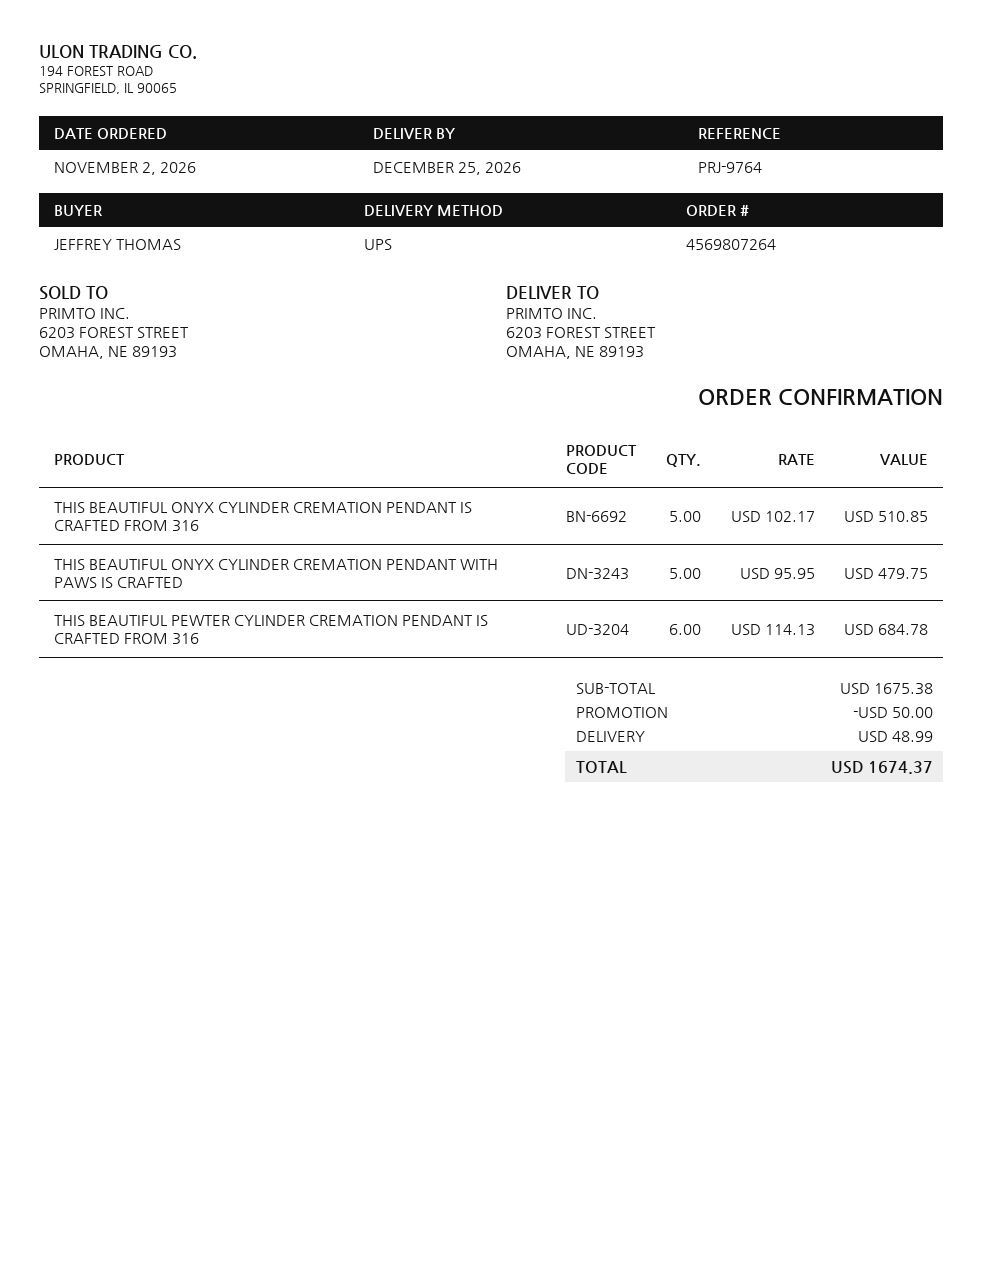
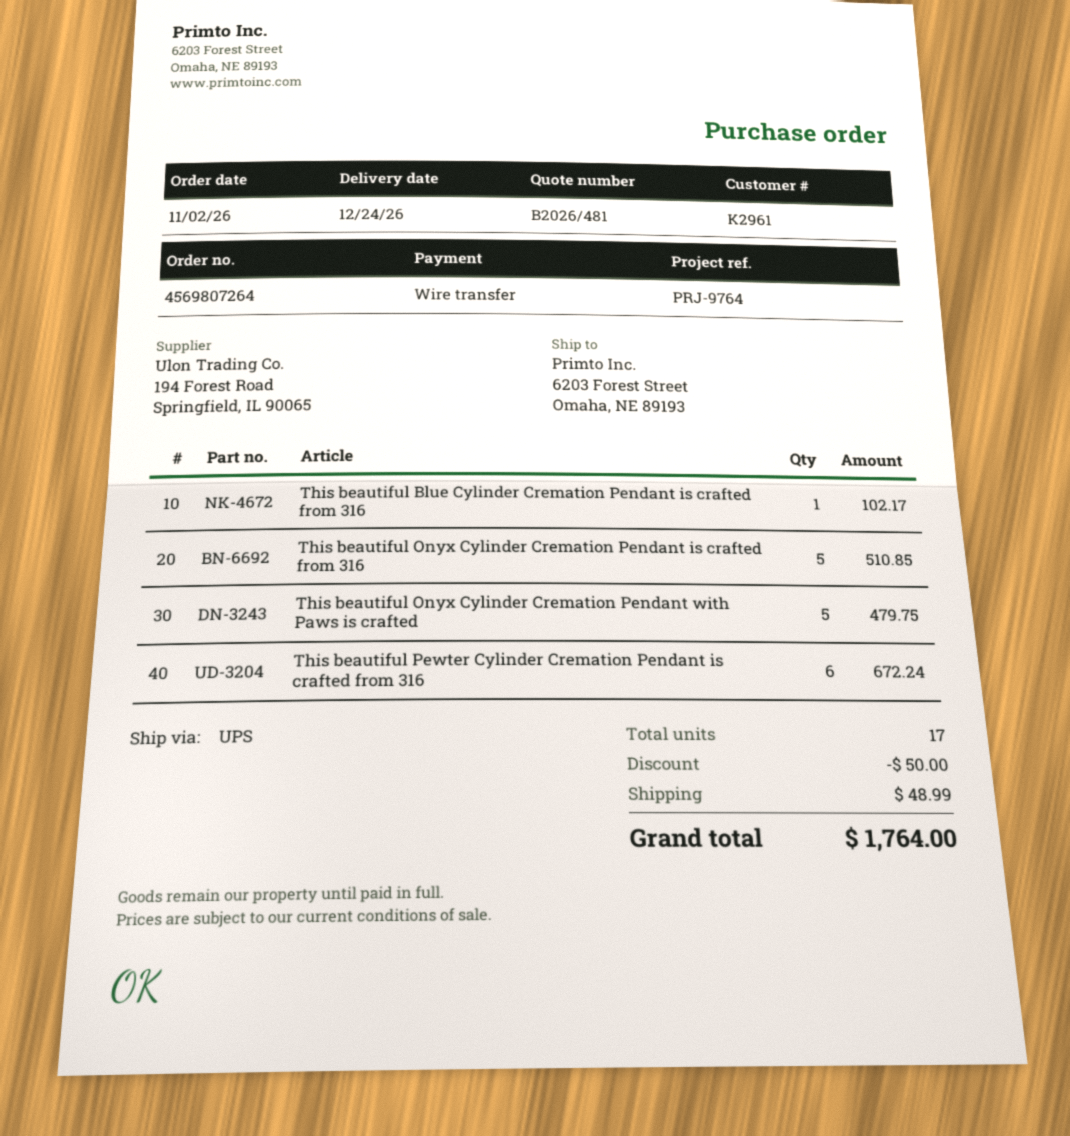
delivery date: 2026-12-25 -> 2026-12-24
THIS BEAUTIFUL PEWTER CYLINDER CREMATION PENDANT IS CRAFTED FROM 316: 6 for 684.78 -> 6 for 672.24
This beautiful Blue Cylinder Cremation Pendant is crafted from 316: none -> 1 for 102.17
total: 1674.37 -> 1764.00

